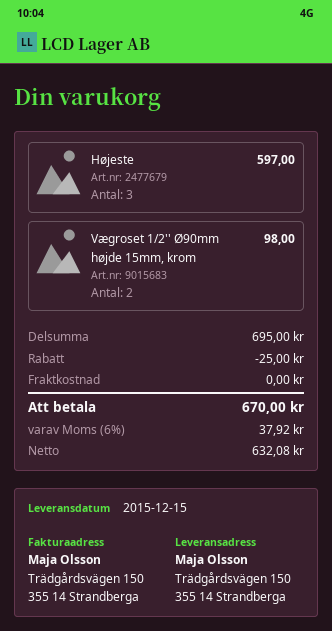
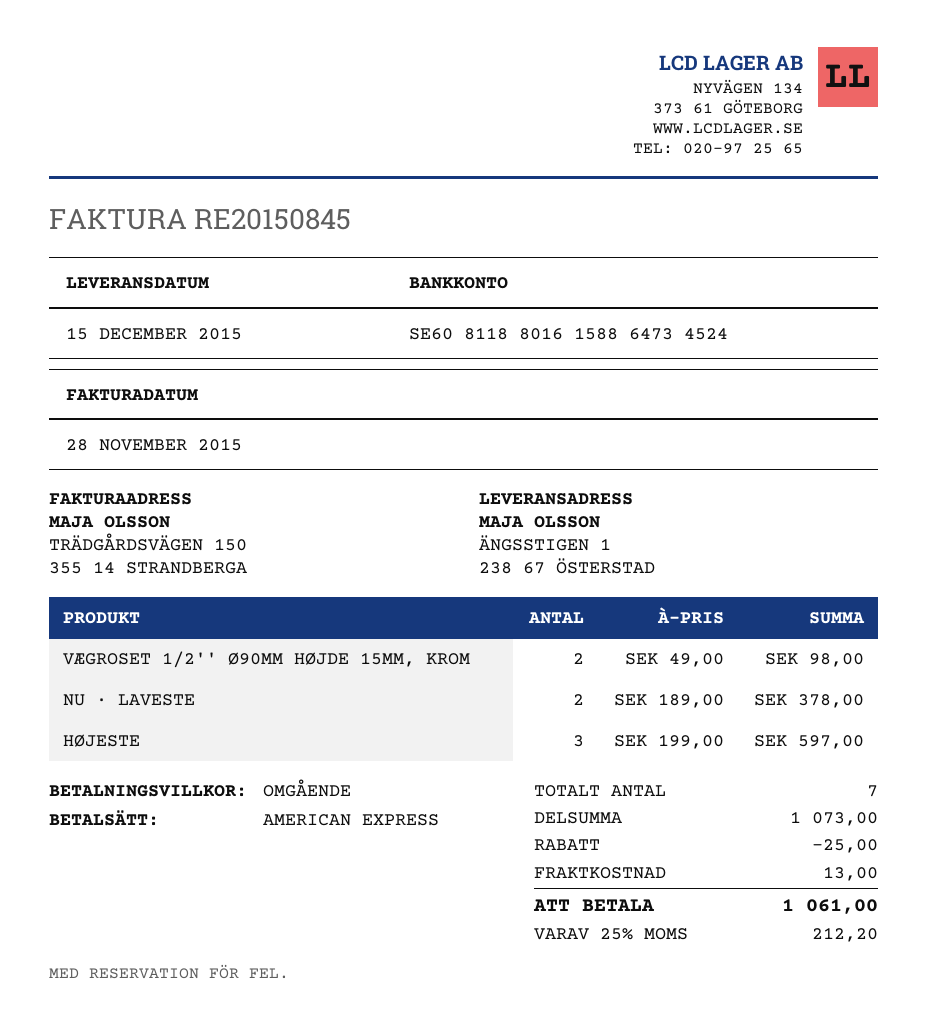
ship to: Trädgårdsvägen 150, 355 14 Strandberga -> ÄNGSSTIGEN 1, 238 67 ÖSTERSTAD
NU · LAVESTE: none -> 2 for 378.00
subtotal: 695.00 -> 1073.00
shipping: 0.00 -> 13.00
tax: 6% = 37.92 -> 25% = 212.20
total: 670.00 -> 1061.00

